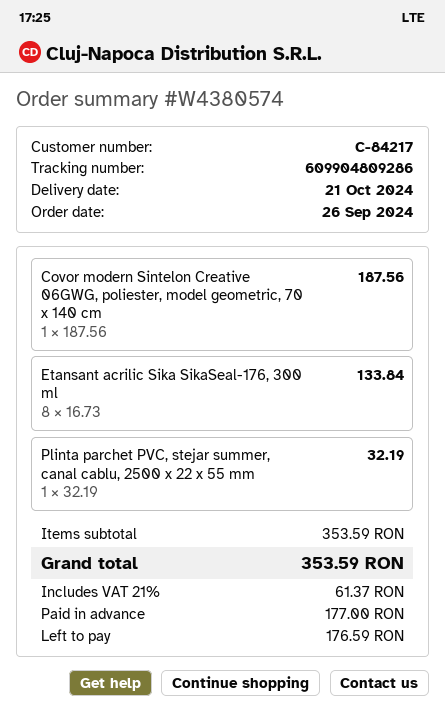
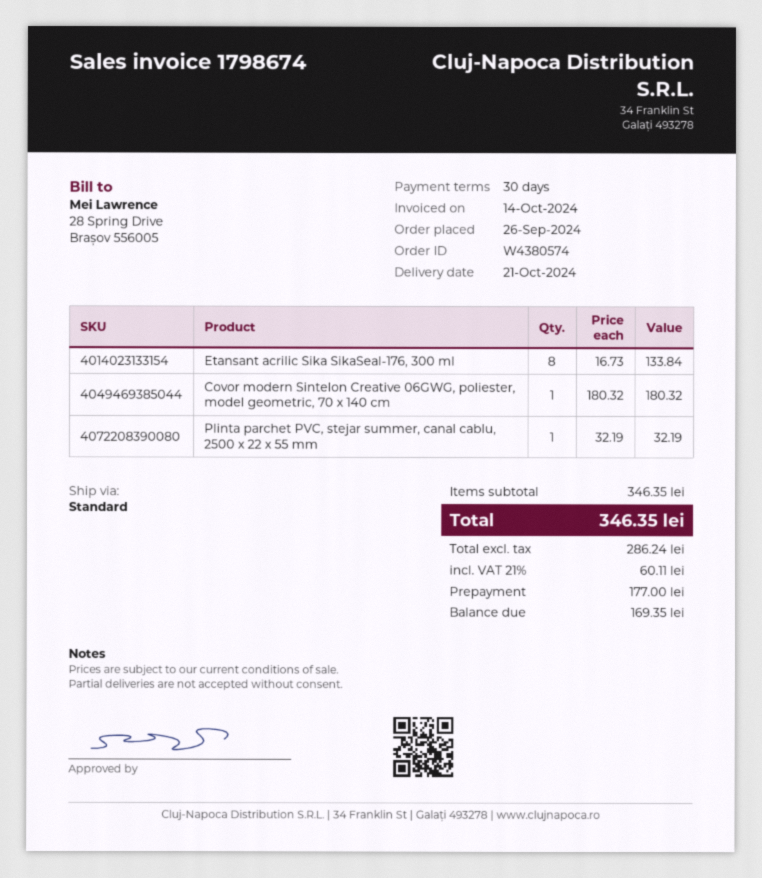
Covor modern Sintelon Creative 06GWG, poliester, model geometric, 70 x 140 cm: 1 x 187.56 = 187.56 -> 1 x 180.32 = 180.32
subtotal: 353.59 -> 346.35
tax: 21% = 61.37 -> 21% = 60.11
total: 353.59 -> 346.35
balance: 176.59 -> 169.35

